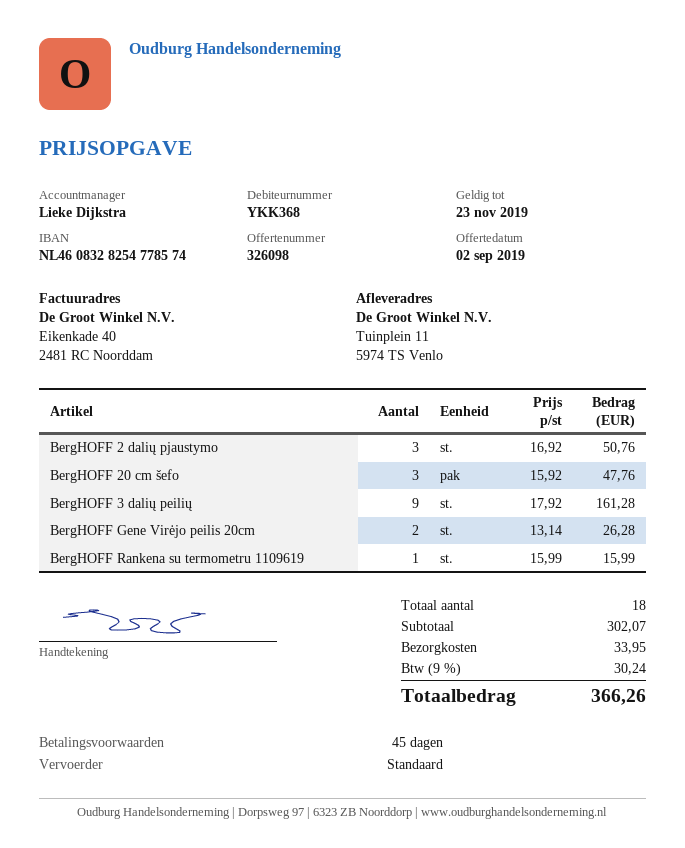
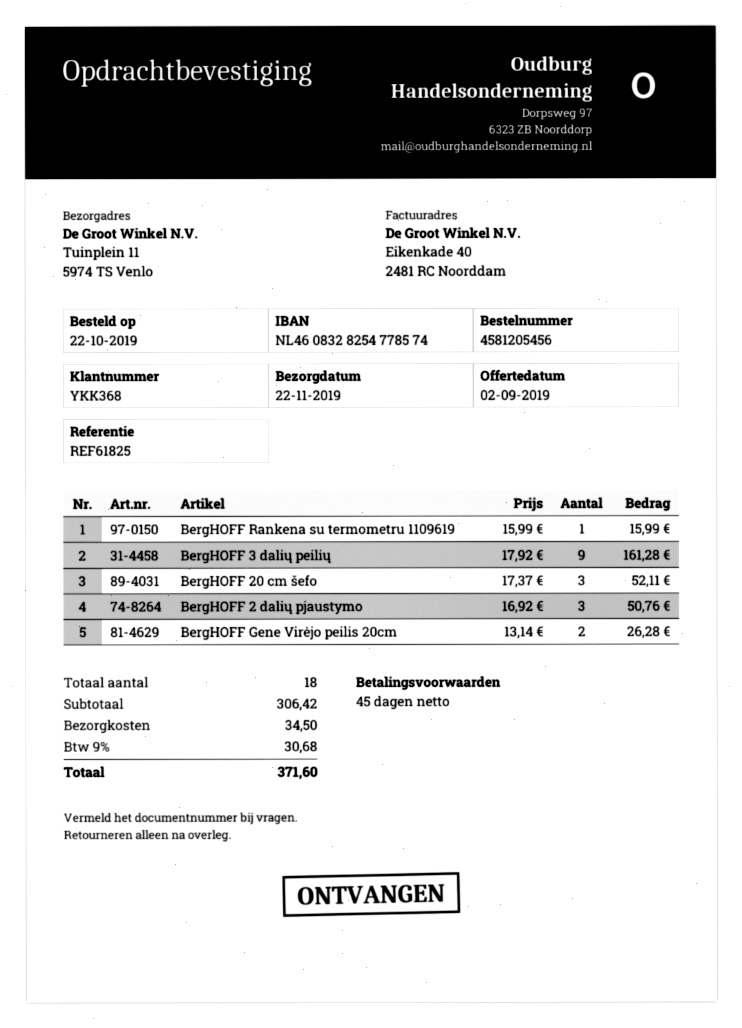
BergHOFF 20 cm šefo: 3 x 15.92 = 47.76 -> 3 x 17.37 = 52.11
subtotal: 302.07 -> 306.42
shipping: 33.95 -> 34.50
tax: 9% = 30.24 -> 9% = 30.68
total: 366.26 -> 371.60

